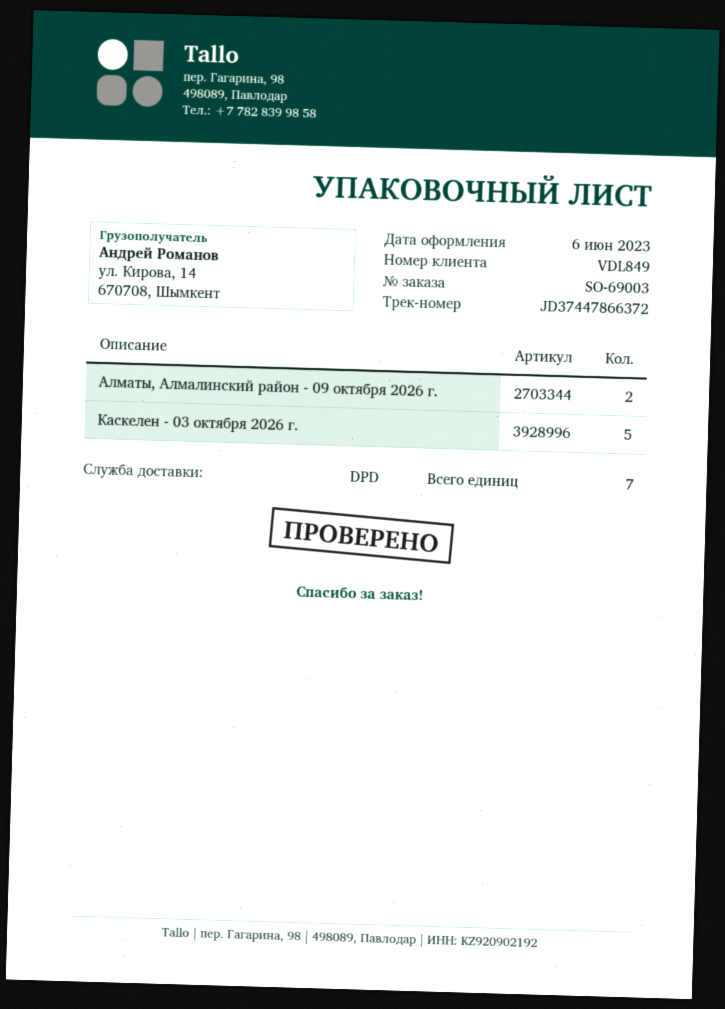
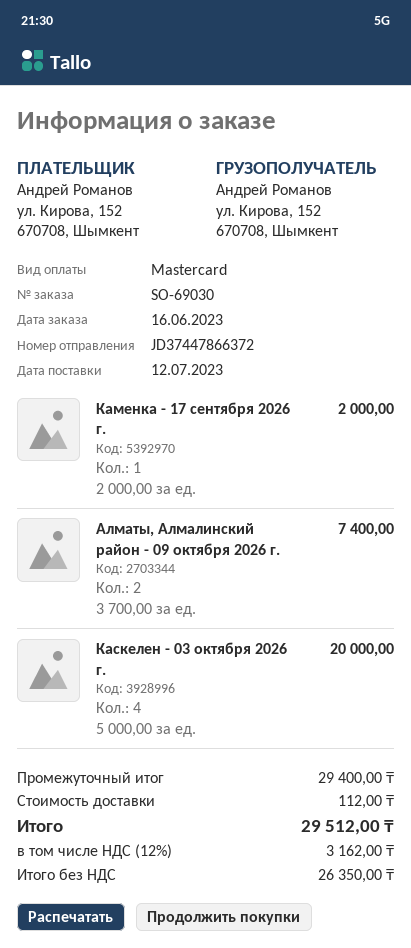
order number: SO-69003 -> SO-69030
order date: 2023-06-06 -> 2023-06-16
ship to: ул. Кирова, 14, 670708, Шымкент -> ул. Кирова, 152, 670708, Шымкент
Каскелен - 03 октября 2026 г.: 5 -> 4
Каменка - 17 сентября 2026 г.: none -> 1

